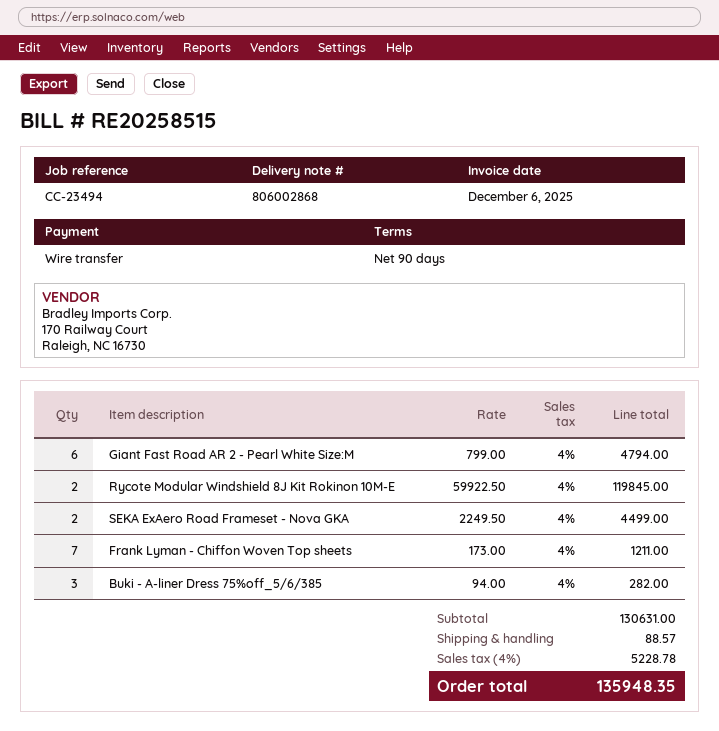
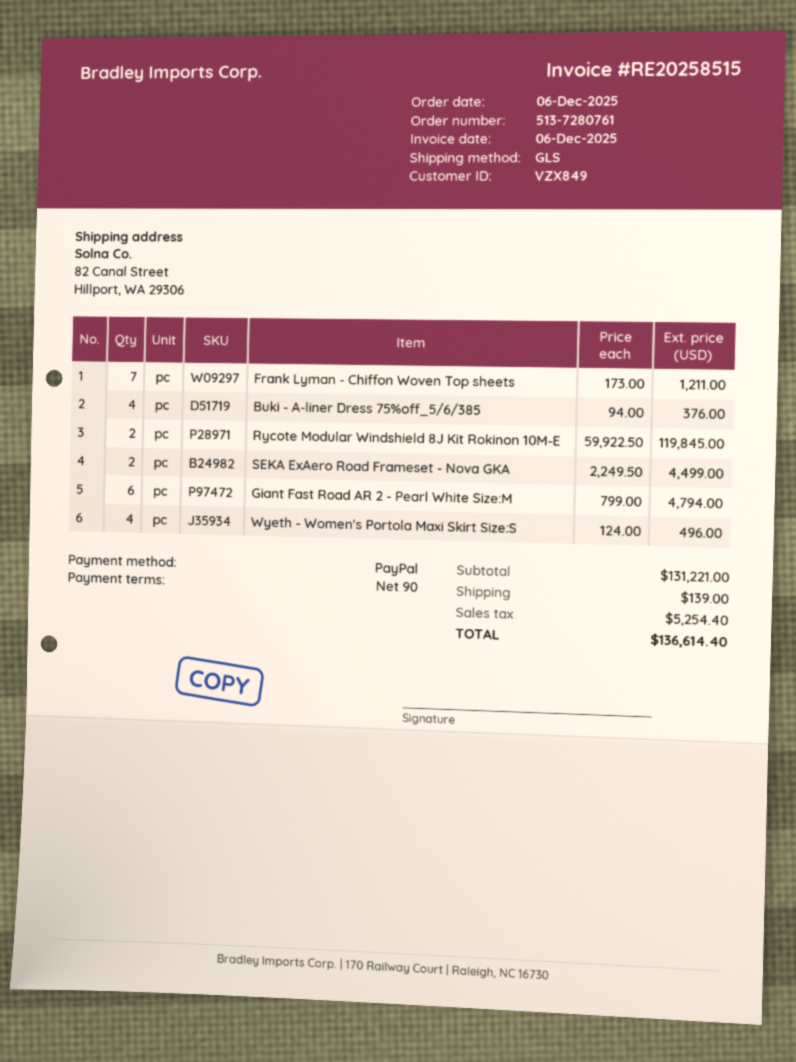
payment method: bank transfer -> PayPal
Buki - A-liner Dress 75%off_5/6/385: 3 x 94.00 = 282.00 -> 4 x 94.00 = 376.00
Wyeth - Women's Portola Maxi Skirt Size:S: none -> 4 x 124.00 = 496.00
subtotal: 130631.00 -> 131221.00
shipping: 88.57 -> 139.00
tax: 5228.78 -> 5254.40
total: 135948.35 -> 136614.40

